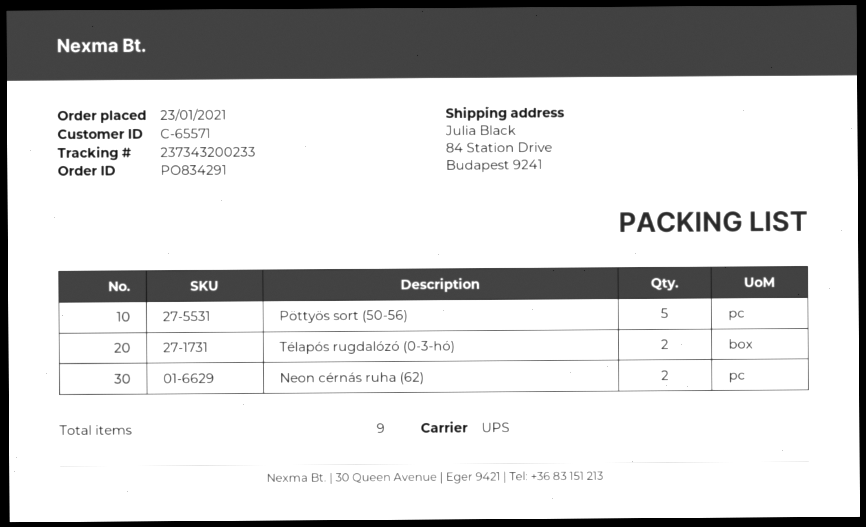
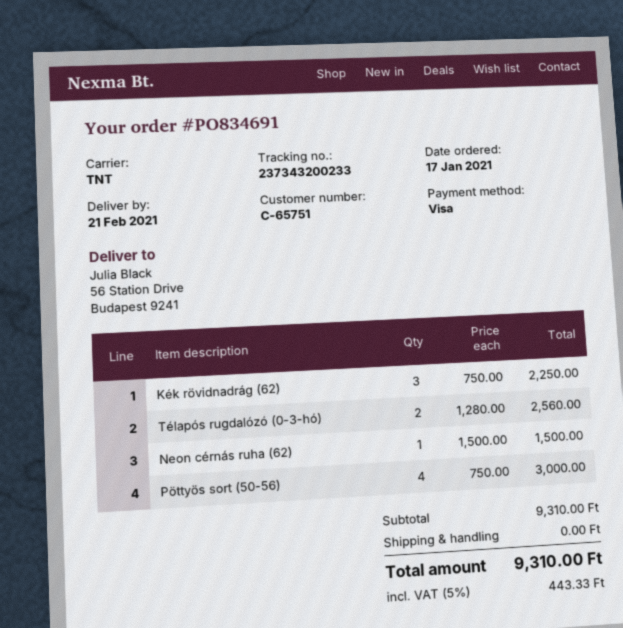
order number: PO834291 -> PO834691
order date: 2021-01-23 -> 2021-01-17
customer number: C-65571 -> C-65751
shipping method: UPS -> TNT
ship to: 84 Station Drive, Budapest 9241 -> 56 Station Drive, Budapest 9241
Pöttyös sort (50-56): 5 -> 4
Neon cérnás ruha (62): 2 -> 1
Kék rövidnadrág (62): none -> 3

